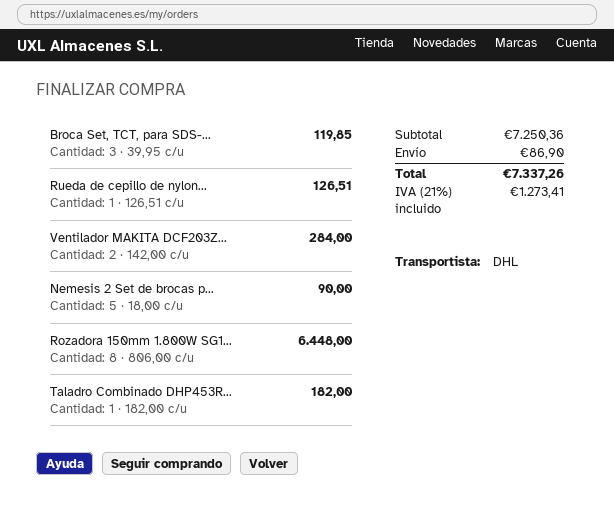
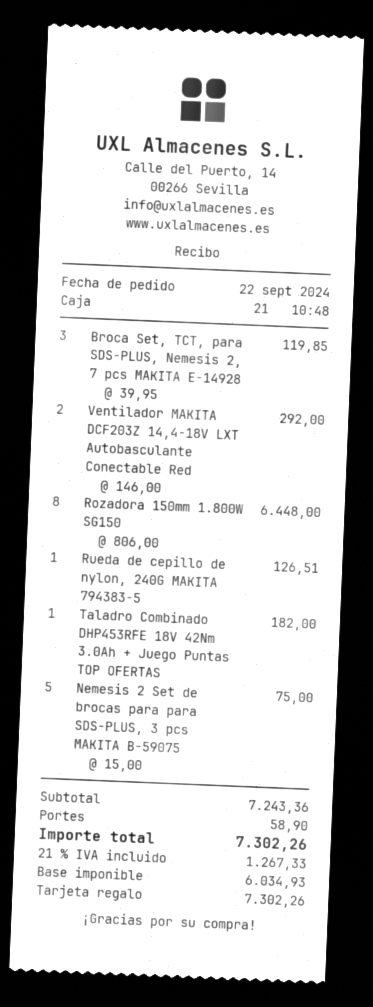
Ventilador MAKITA DCF203Z...: 2 x 142.00 = 284.00 -> 2 x 146.00 = 292.00
Nemesis 2 Set de brocas p...: 5 x 18.00 = 90.00 -> 5 x 15.00 = 75.00
subtotal: 7250.36 -> 7243.36
shipping: 86.90 -> 58.90
tax: 21% = 1273.41 -> 21% = 1267.33
total: 7337.26 -> 7302.26

